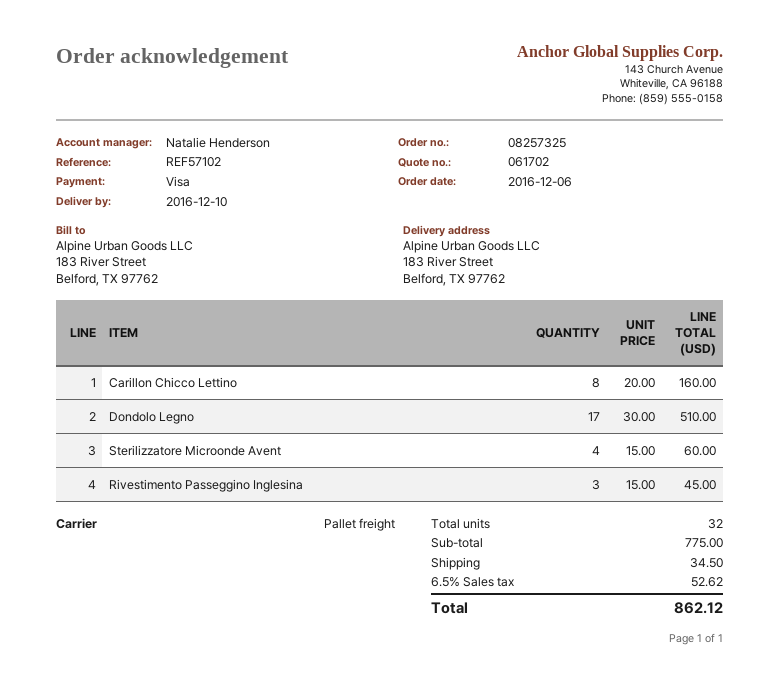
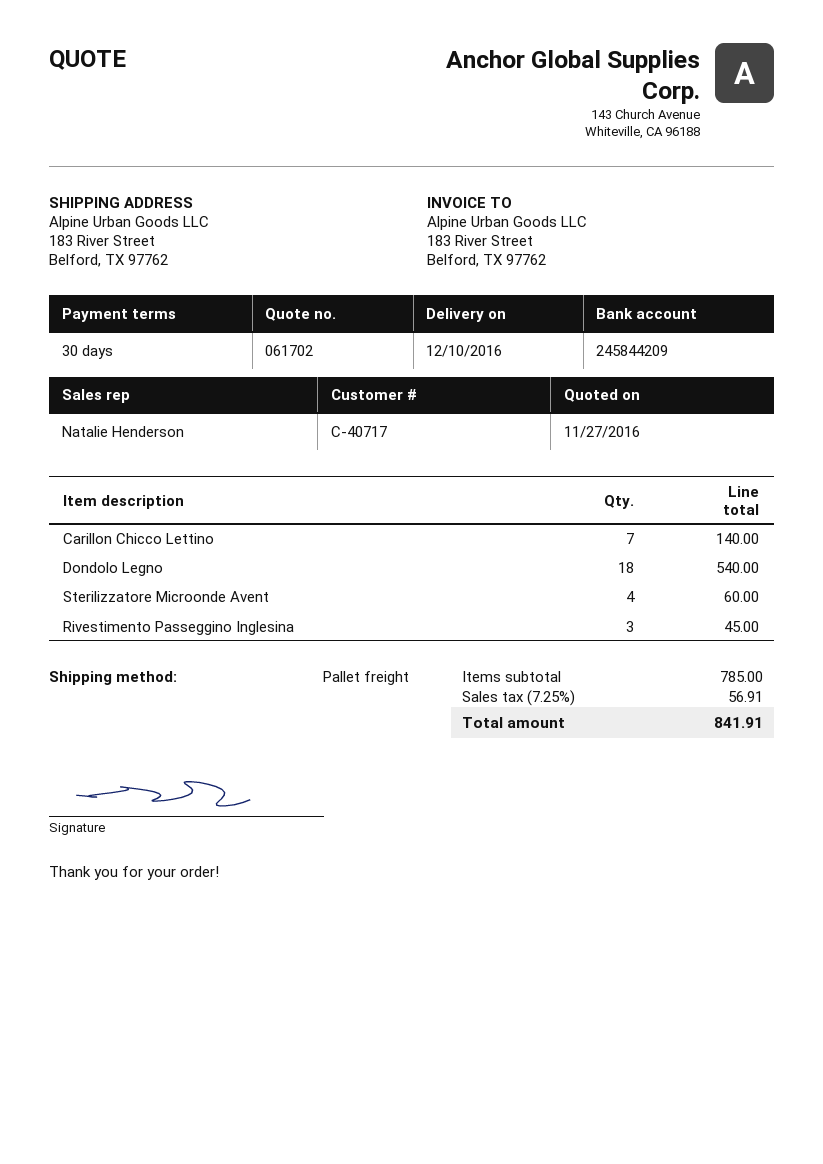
Carillon Chicco Lettino: 8 for 160.00 -> 7 for 140.00
Dondolo Legno: 17 for 510.00 -> 18 for 540.00
subtotal: 775.00 -> 785.00
shipping: 34.50 -> none
tax: 6.5% = 52.62 -> 7.25% = 56.91
total: 862.12 -> 841.91

